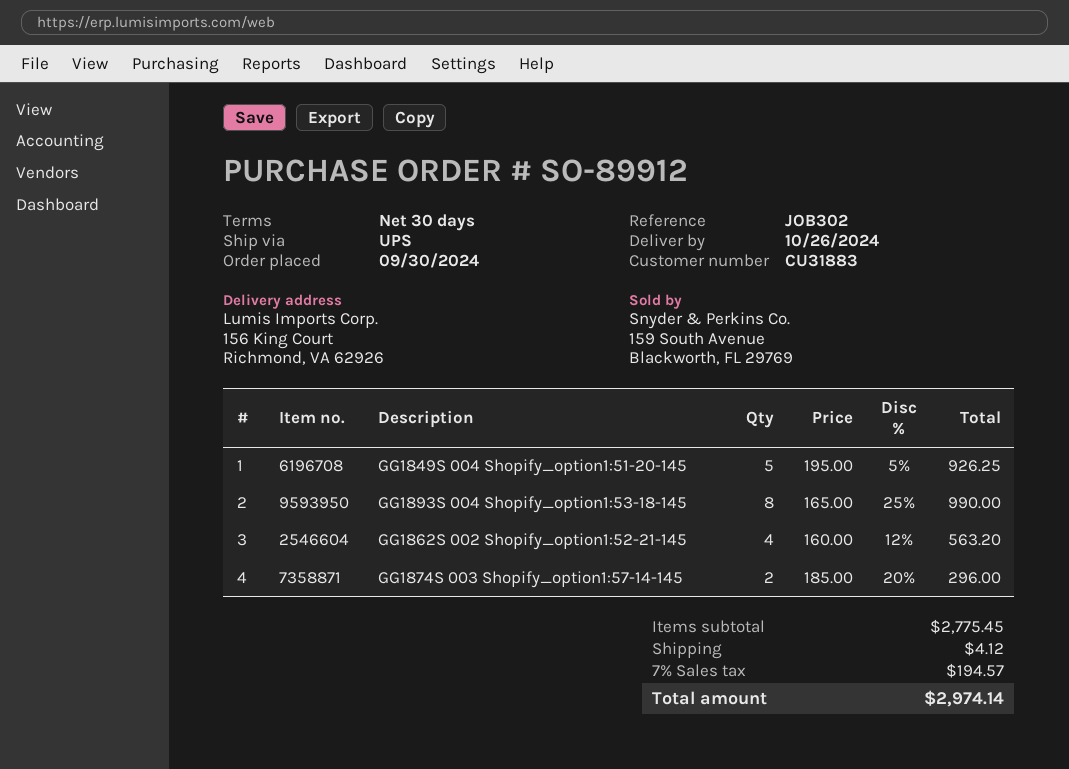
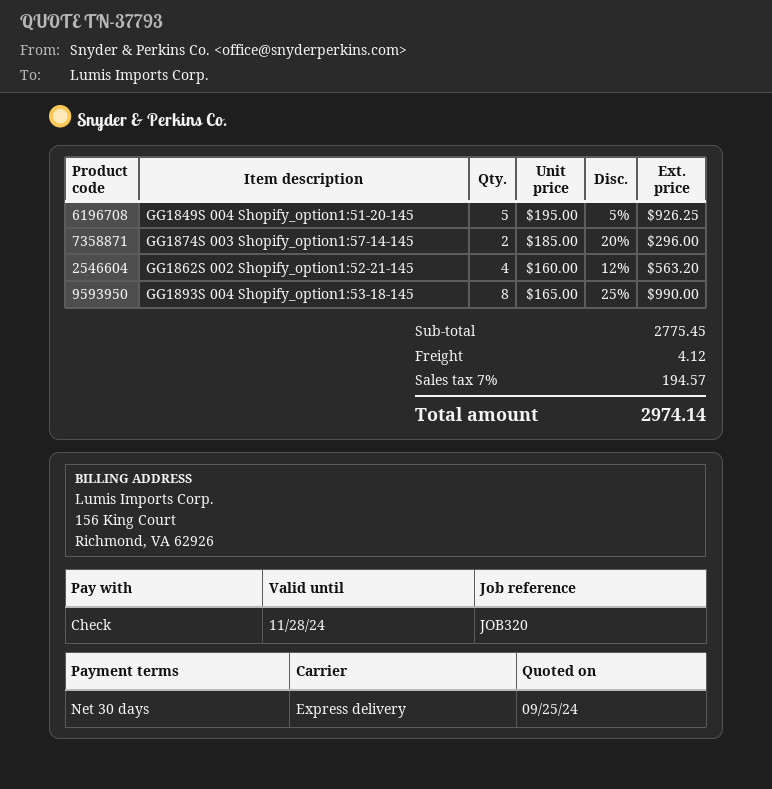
reference: JOB302 -> JOB320
shipping method: UPS -> express

